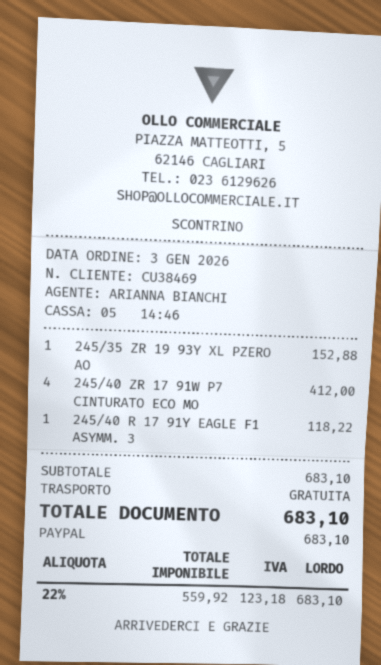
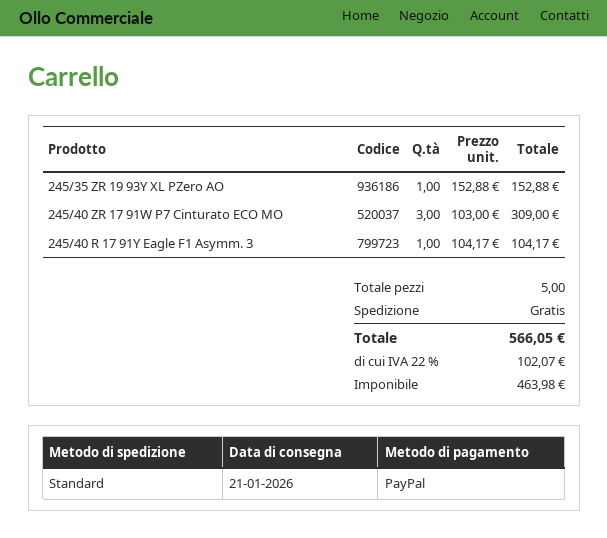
245/40 ZR 17 91W P7 CINTURATO ECO MO: 4 for 412.00 -> 3 for 309.00
245/40 R 17 91Y EAGLE F1 ASYMM. 3: 1 for 118.22 -> 1 for 104.17
net: 559.92 -> 463.98
tax: 22% = 123.18 -> 22% = 102.07
total: 683.10 -> 566.05

